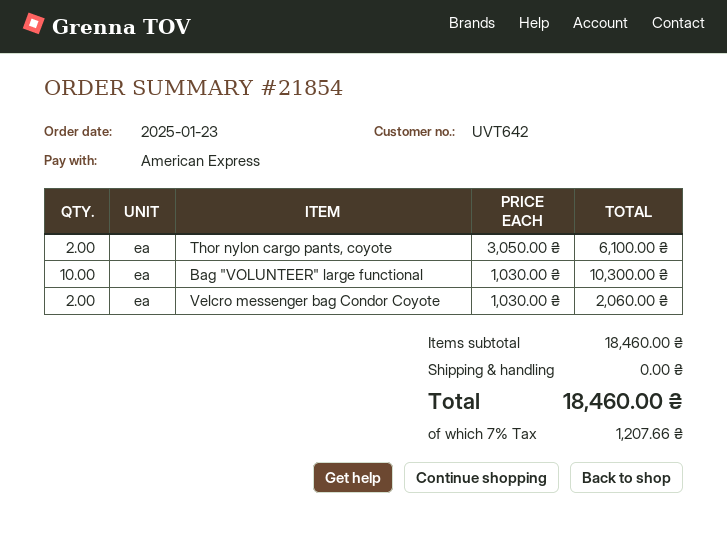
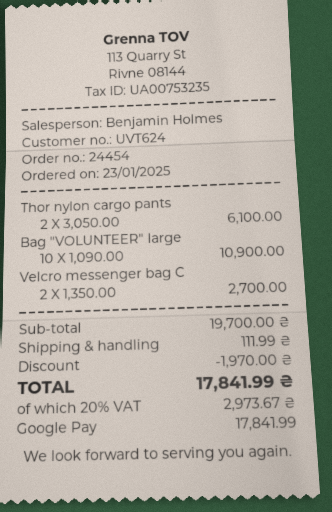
order number: 21854 -> 24454
customer number: UVT642 -> UVT624
payment method: American Express -> Google Pay
Bag "VOLUNTEER" large functional: 10 x 1030.00 = 10300.00 -> 10 x 1090.00 = 10900.00
Velcro messenger bag Condor Coyote: 2 x 1030.00 = 2060.00 -> 2 x 1350.00 = 2700.00
subtotal: 18460.00 -> 19700.00
discount: none -> 1970.00
shipping: 0.00 -> 111.99
tax: 7% = 1207.66 -> 20% = 2973.67
total: 18460.00 -> 17841.99

